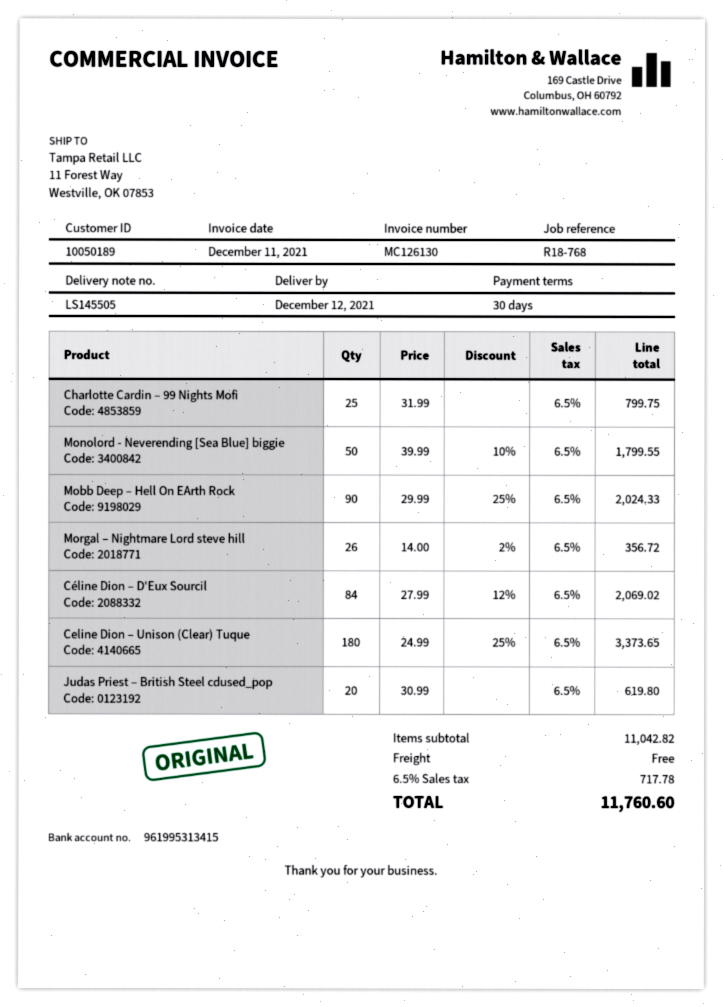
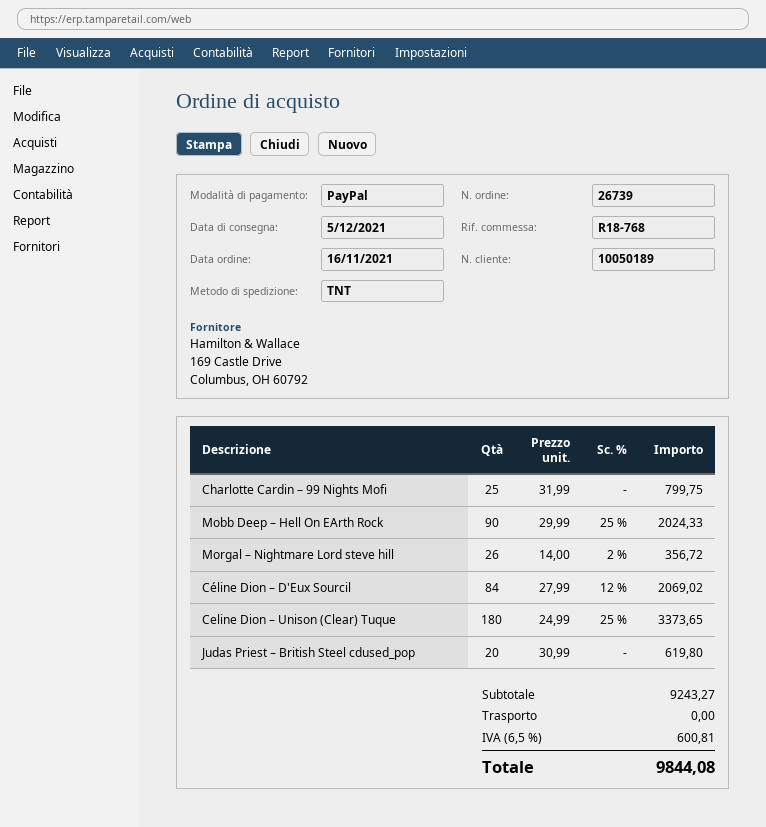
delivery date: 2021-12-12 -> 2021-12-05
Monolord - Neverending [Sea Blue] biggie: 50 x 39.99 - 10% = 1799.55 -> none
subtotal: 11042.82 -> 9243.27
tax: 6.5% = 717.78 -> 6.5% = 600.81
total: 11760.60 -> 9844.08

